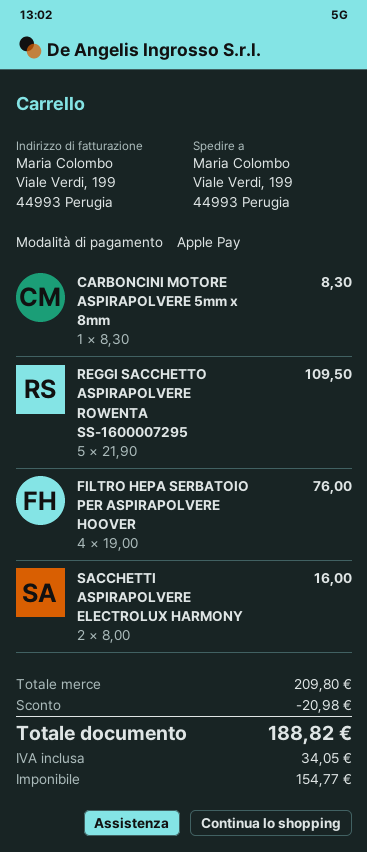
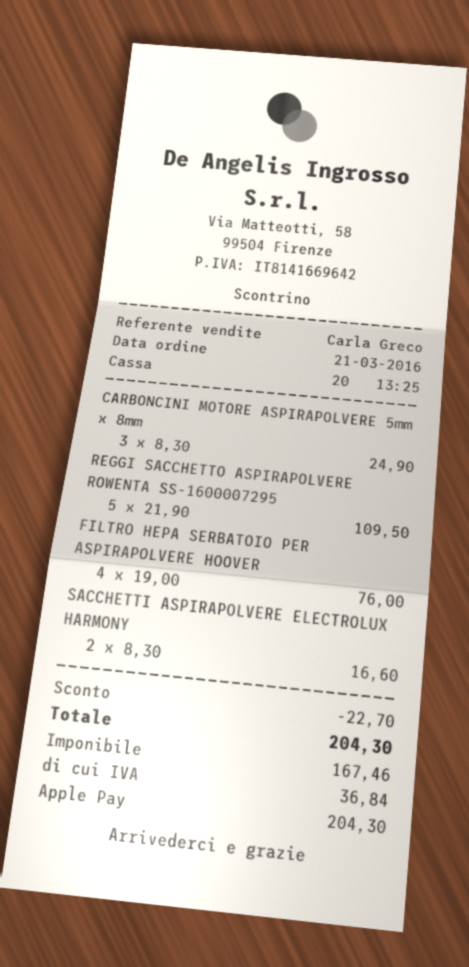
CARBONCINI MOTORE ASPIRAPOLVERE 5mm x 8mm: 1 x 8.30 = 8.30 -> 3 x 8.30 = 24.90
SACCHETTI ASPIRAPOLVERE ELECTROLUX HARMONY: 2 x 8.00 = 16.00 -> 2 x 8.30 = 16.60
discount: 20.98 -> 22.70
net: 154.77 -> 167.46
tax: 34.05 -> 36.84
total: 188.82 -> 204.30

